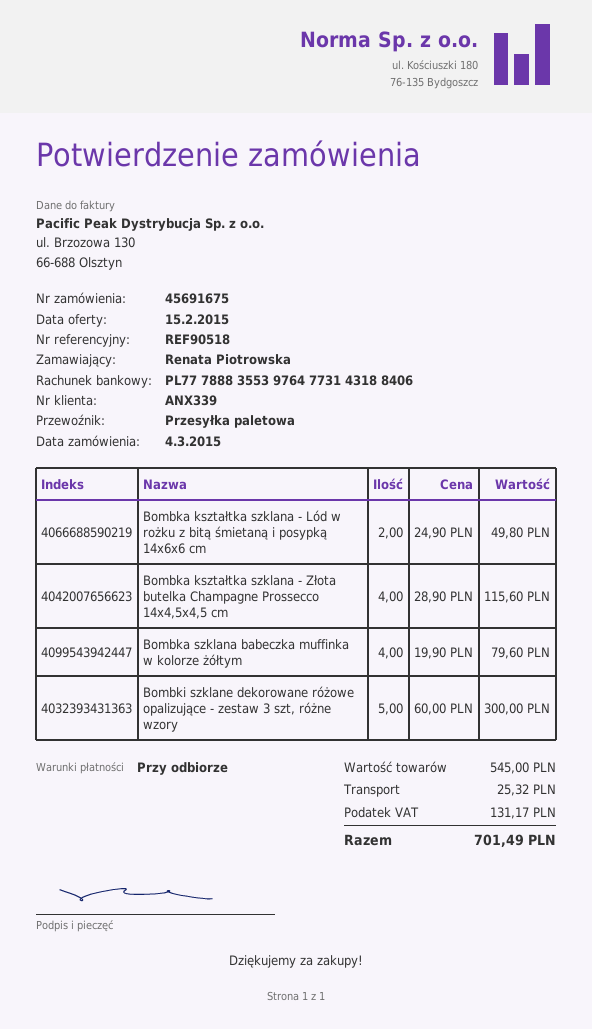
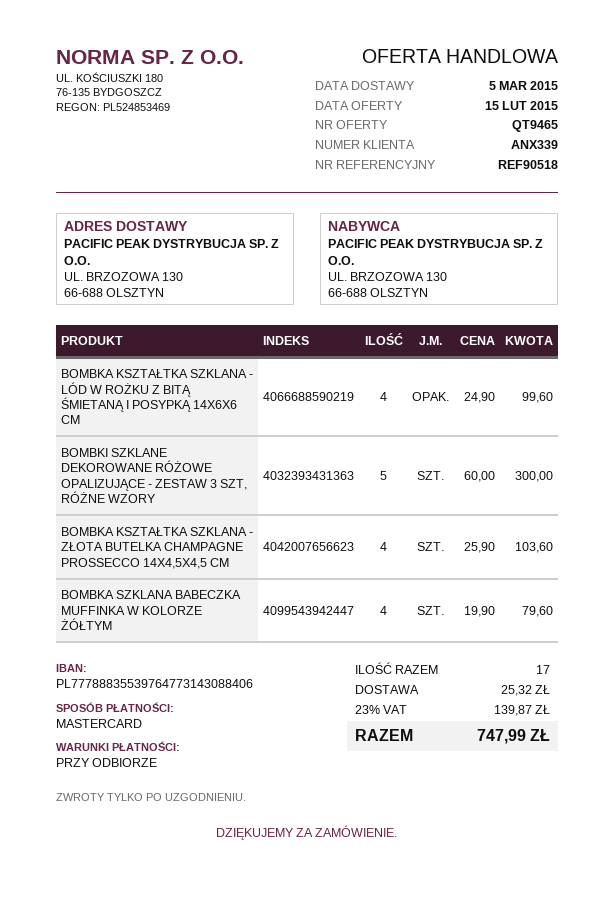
bank account: PL77788835539764773143188406 -> PL77788835539764773143088406
Bombka kształtka szklana - Lód w rożku z bitą śmietaną i posypką 14x6x6 cm: 2 x 24.90 = 49.80 -> 4 x 24.90 = 99.60
Bombka kształtka szklana - Złota butelka Champagne Prossecco 14x4,5x4,5 cm: 4 x 28.90 = 115.60 -> 4 x 25.90 = 103.60
tax: 131.17 -> 139.87
total: 701.49 -> 747.99

